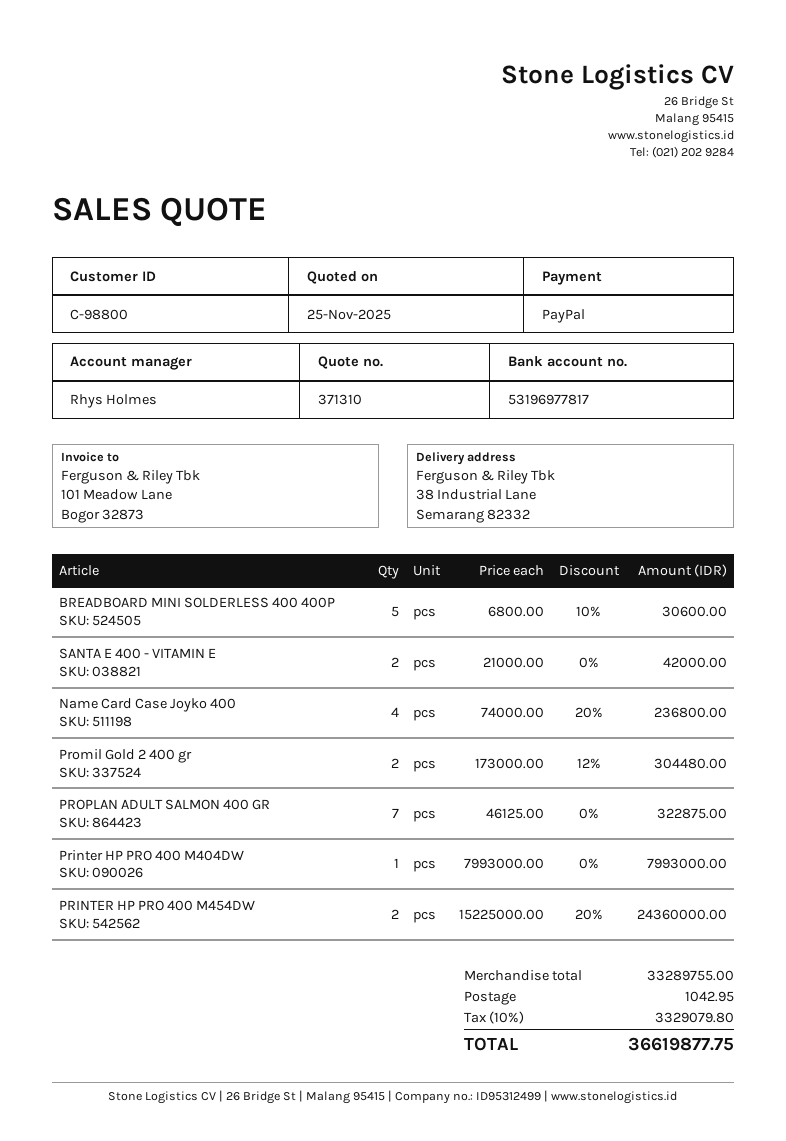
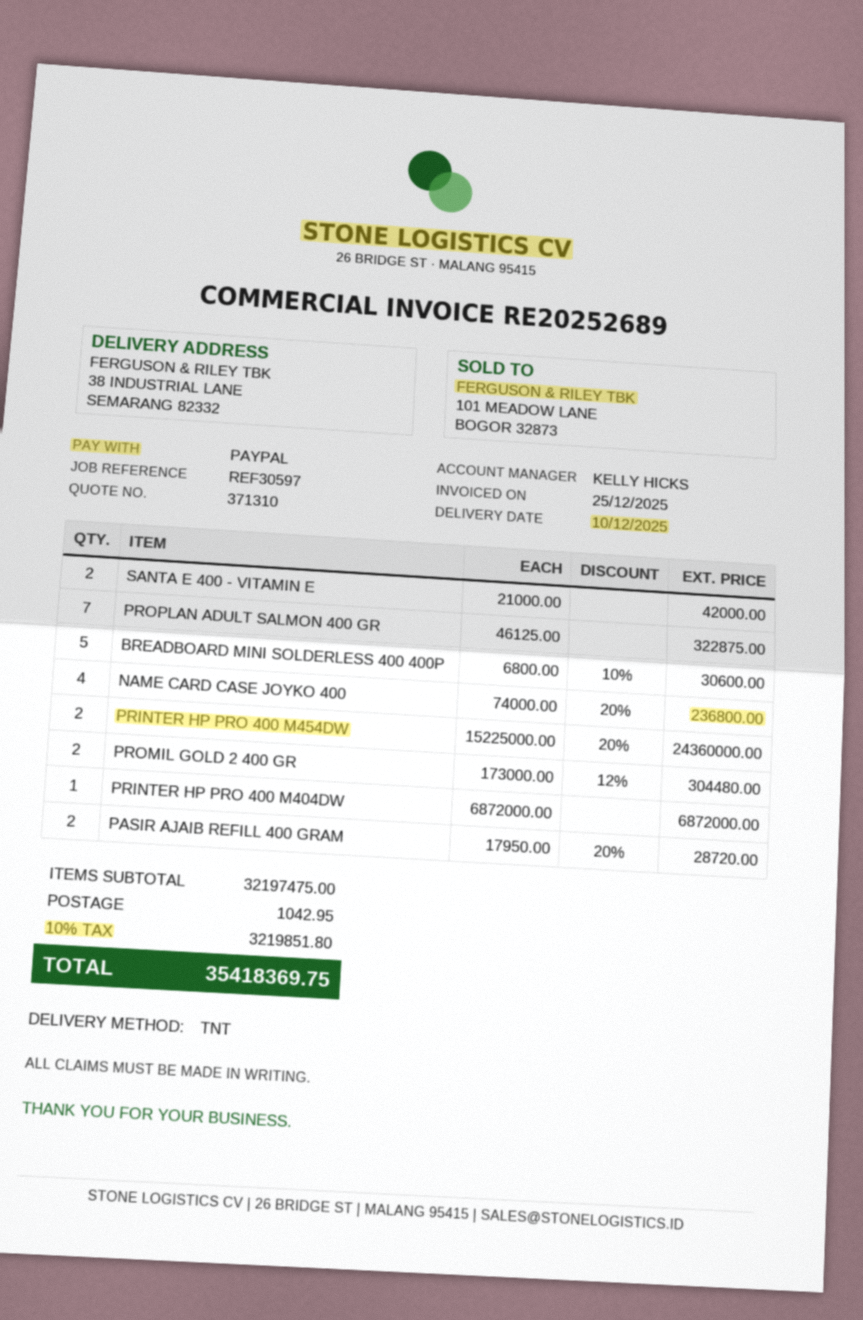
sales rep: Rhys Holmes -> KELLY HICKS
Printer HP PRO 400 M404DW: 1 x 7993000.00 = 7993000.00 -> 1 x 6872000.00 = 6872000.00
PASIR AJAIB REFILL 400 GRAM: none -> 2 x 17950.00 - 20% = 28720.00
subtotal: 33289755.00 -> 32197475.00
tax: 10% = 3329079.80 -> 10% = 3219851.80
total: 36619877.75 -> 35418369.75

